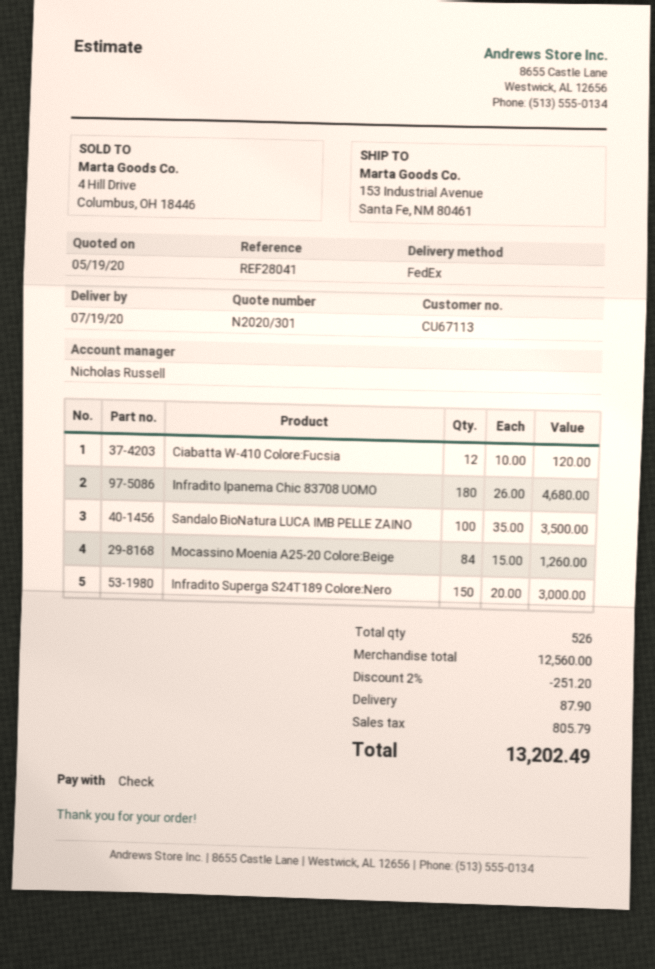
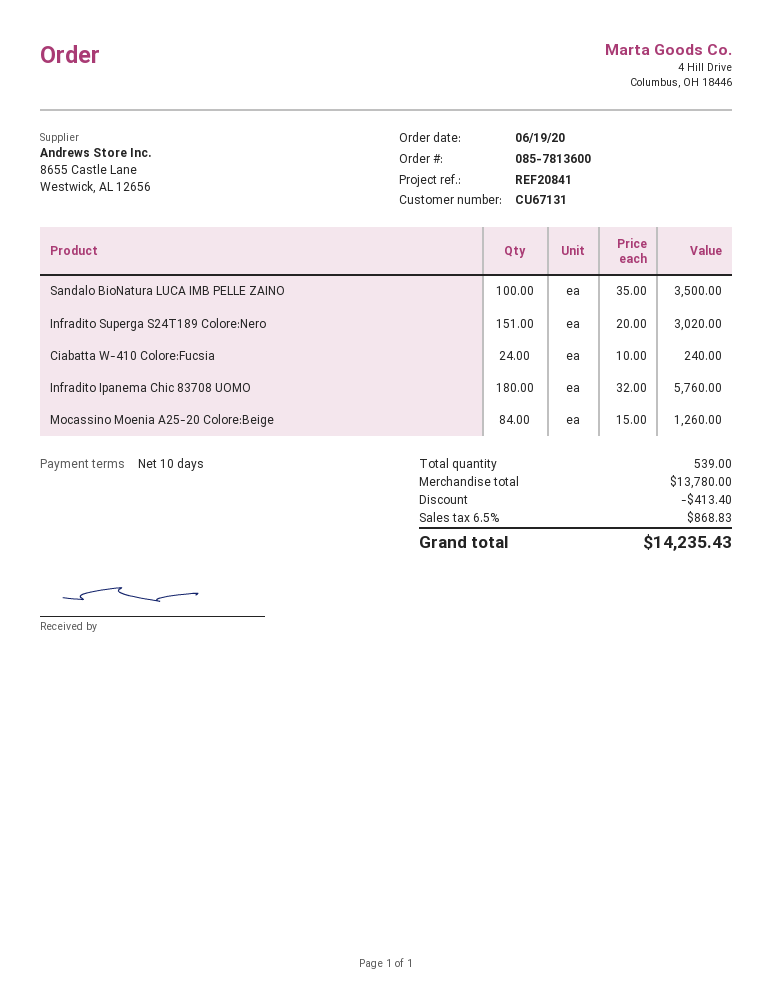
customer number: CU67113 -> CU67131
reference: REF28041 -> REF20841
Ciabatta W-410 Colore:Fucsia: 12 x 10.00 = 120.00 -> 24 x 10.00 = 240.00
Infradito Ipanema Chic 83708 UOMO: 180 x 26.00 = 4680.00 -> 180 x 32.00 = 5760.00
Infradito Superga S24T189 Colore:Nero: 150 x 20.00 = 3000.00 -> 151 x 20.00 = 3020.00
total quantity: 526 -> 539
subtotal: 12560.00 -> 13780.00
discount: 251.20 -> 413.40
shipping: 87.90 -> none
tax: 805.79 -> 868.83
total: 13202.49 -> 14235.43

